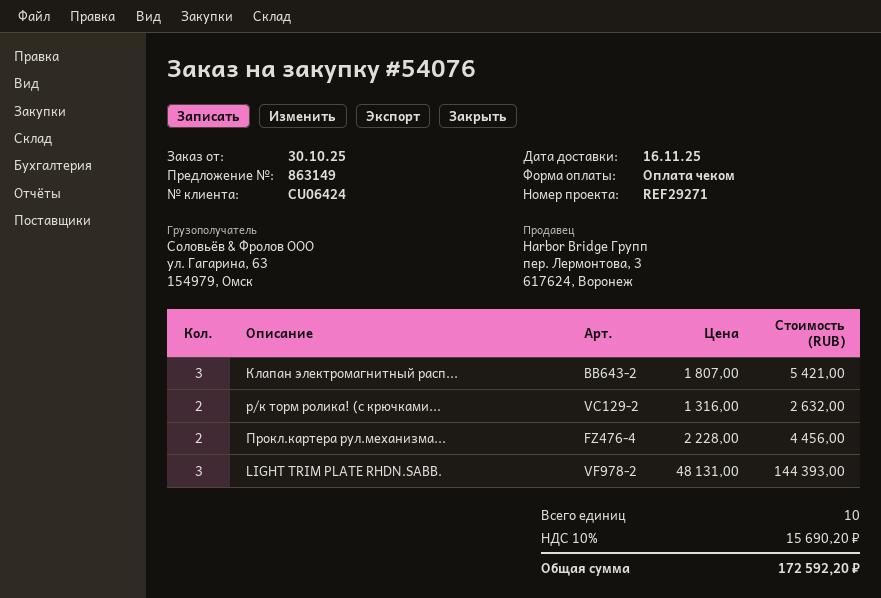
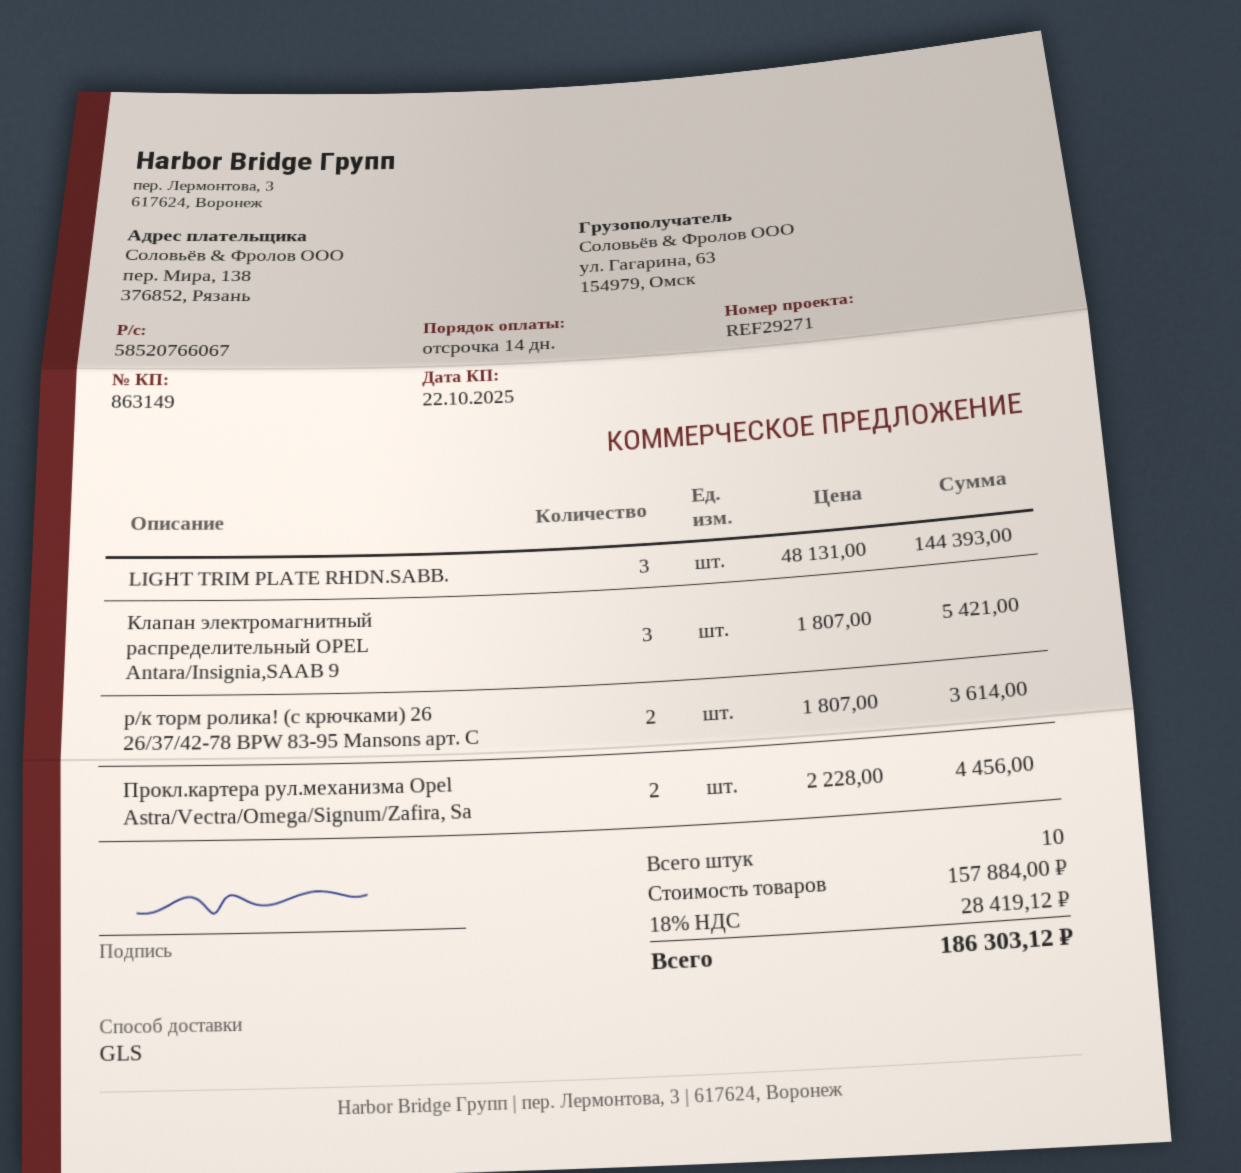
р/к торм ролика! (с крючками...: 2 x 1316.00 = 2632.00 -> 2 x 1807.00 = 3614.00
tax: 10% = 15690.20 -> 18% = 28419.12
total: 172592.20 -> 186303.12

